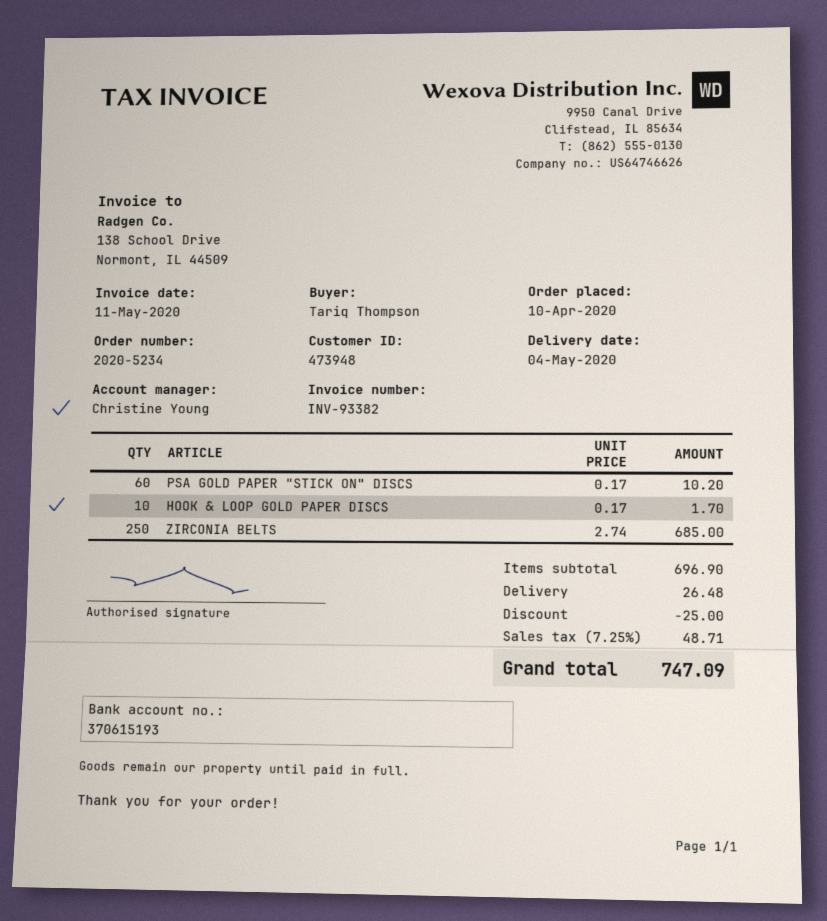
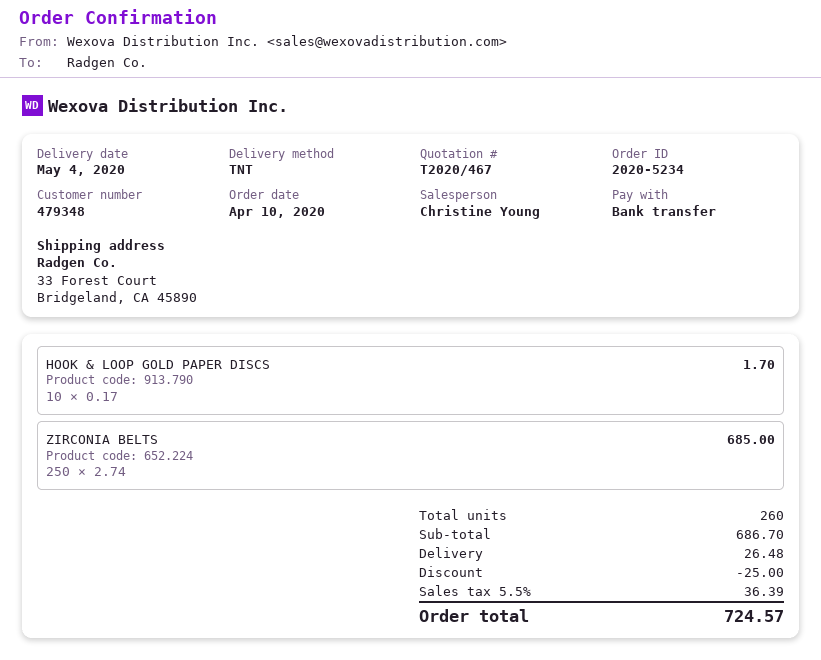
customer number: 473948 -> 479348
PSA GOLD PAPER "STICK ON" DISCS: 60 x 0.17 = 10.20 -> none
subtotal: 696.90 -> 686.70
tax: 7.25% = 48.71 -> 5.5% = 36.39
total: 747.09 -> 724.57

